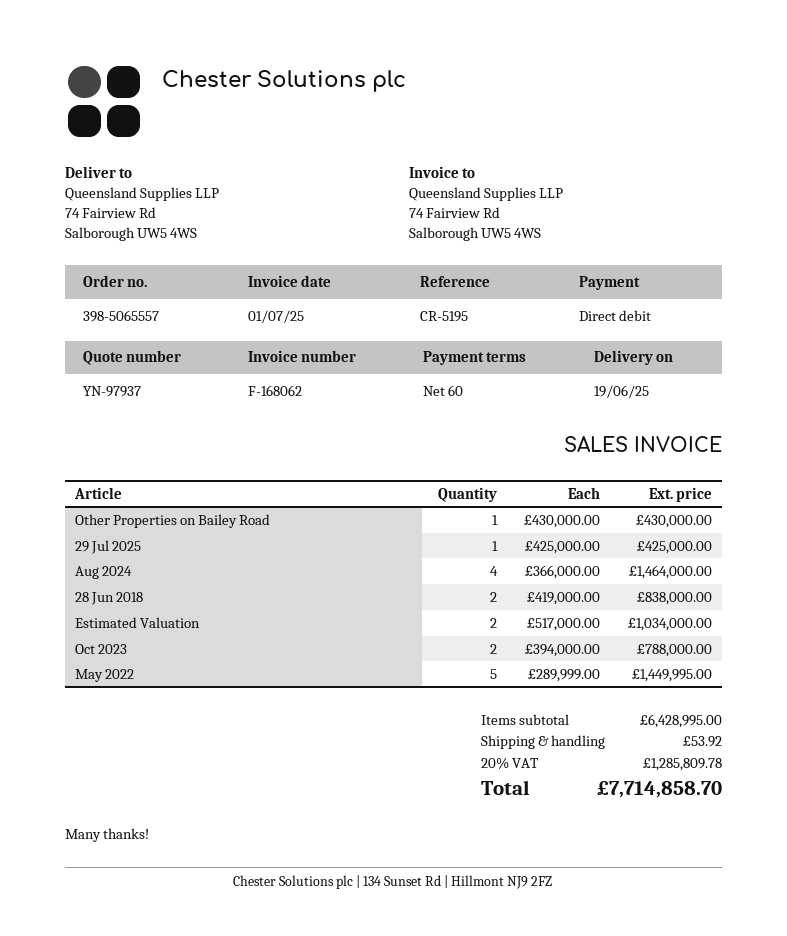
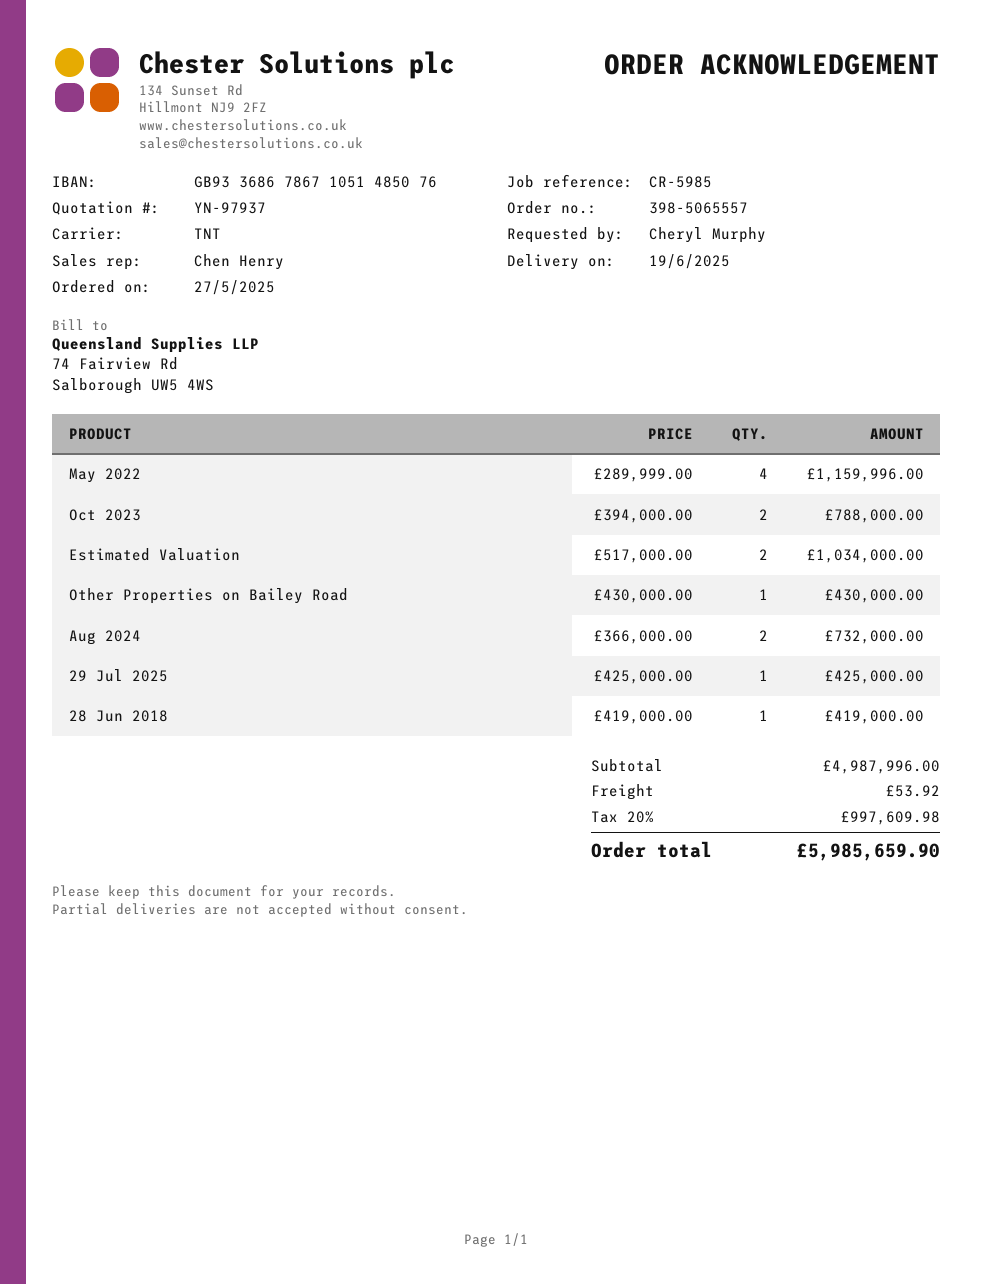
reference: CR-5195 -> CR-5985
Aug 2024: 4 x 366000.00 = 1464000.00 -> 2 x 366000.00 = 732000.00
28 Jun 2018: 2 x 419000.00 = 838000.00 -> 1 x 419000.00 = 419000.00
May 2022: 5 x 289999.00 = 1449995.00 -> 4 x 289999.00 = 1159996.00
subtotal: 6428995.00 -> 4987996.00
tax: 20% = 1285809.78 -> 20% = 997609.98
total: 7714858.70 -> 5985659.90

